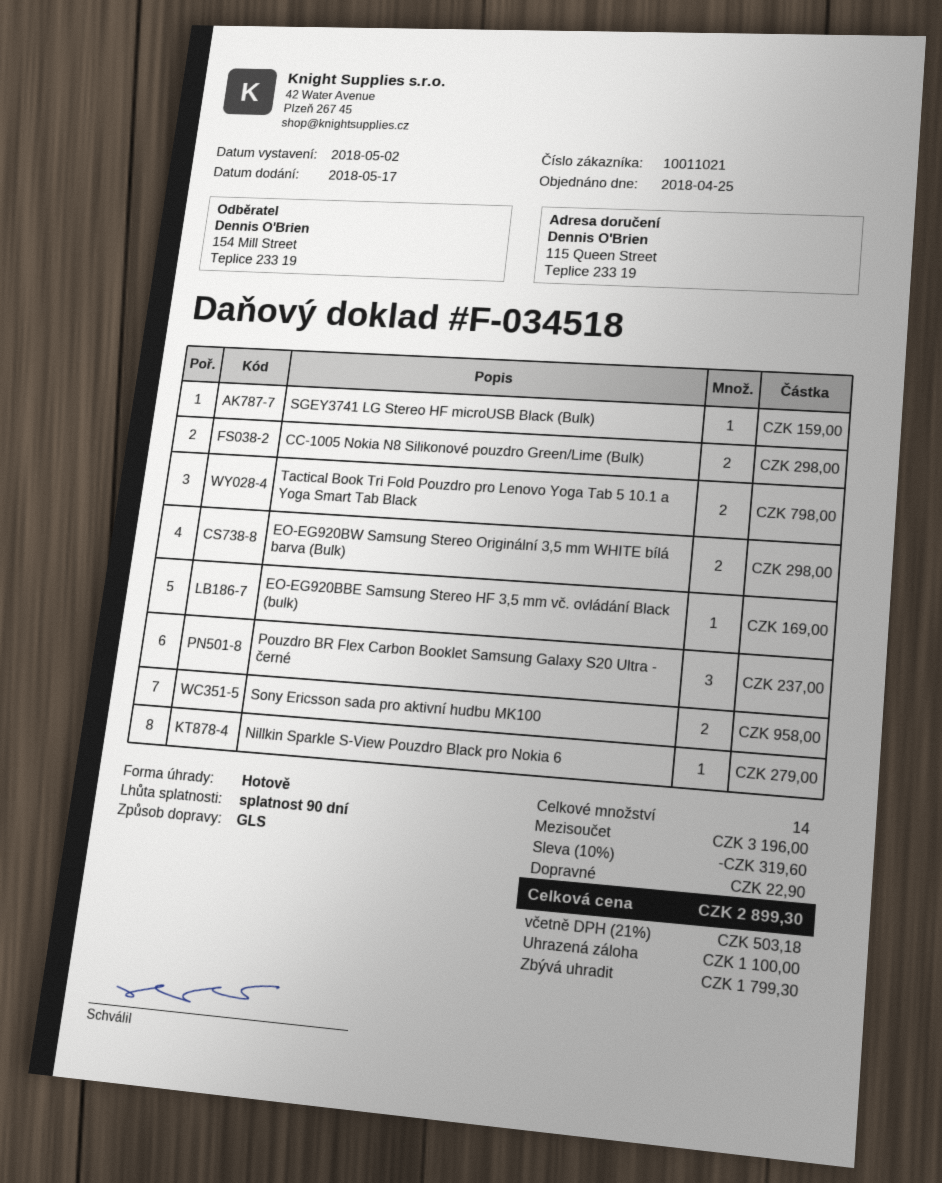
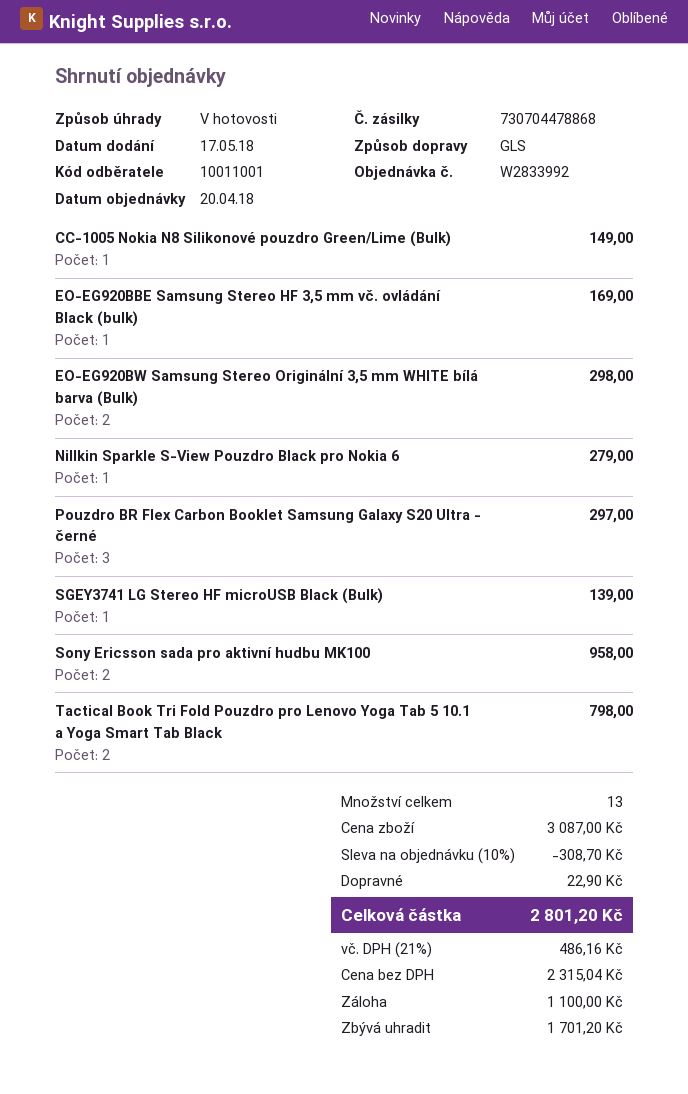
order date: 2018-04-25 -> 2018-04-20
customer number: 10011021 -> 10011001
SGEY3741 LG Stereo HF microUSB Black (Bulk): 1 for 159.00 -> 1 for 139.00
CC-1005 Nokia N8 Silikonové pouzdro Green/Lime (Bulk): 2 for 298.00 -> 1 for 149.00
Pouzdro BR Flex Carbon Booklet Samsung Galaxy S20 Ultra - černé: 3 for 237.00 -> 3 for 297.00
total quantity: 14 -> 13
subtotal: 3196.00 -> 3087.00
discount: 10% = 319.60 -> 10% = 308.70
tax: 21% = 503.18 -> 21% = 486.16
total: 2899.30 -> 2801.20
balance: 1799.30 -> 1701.20

